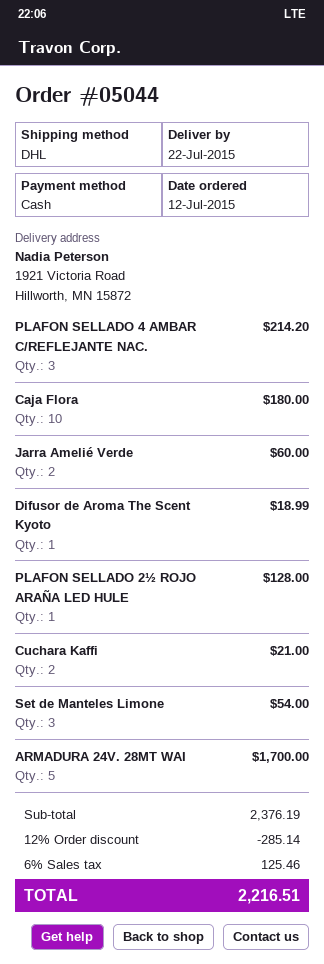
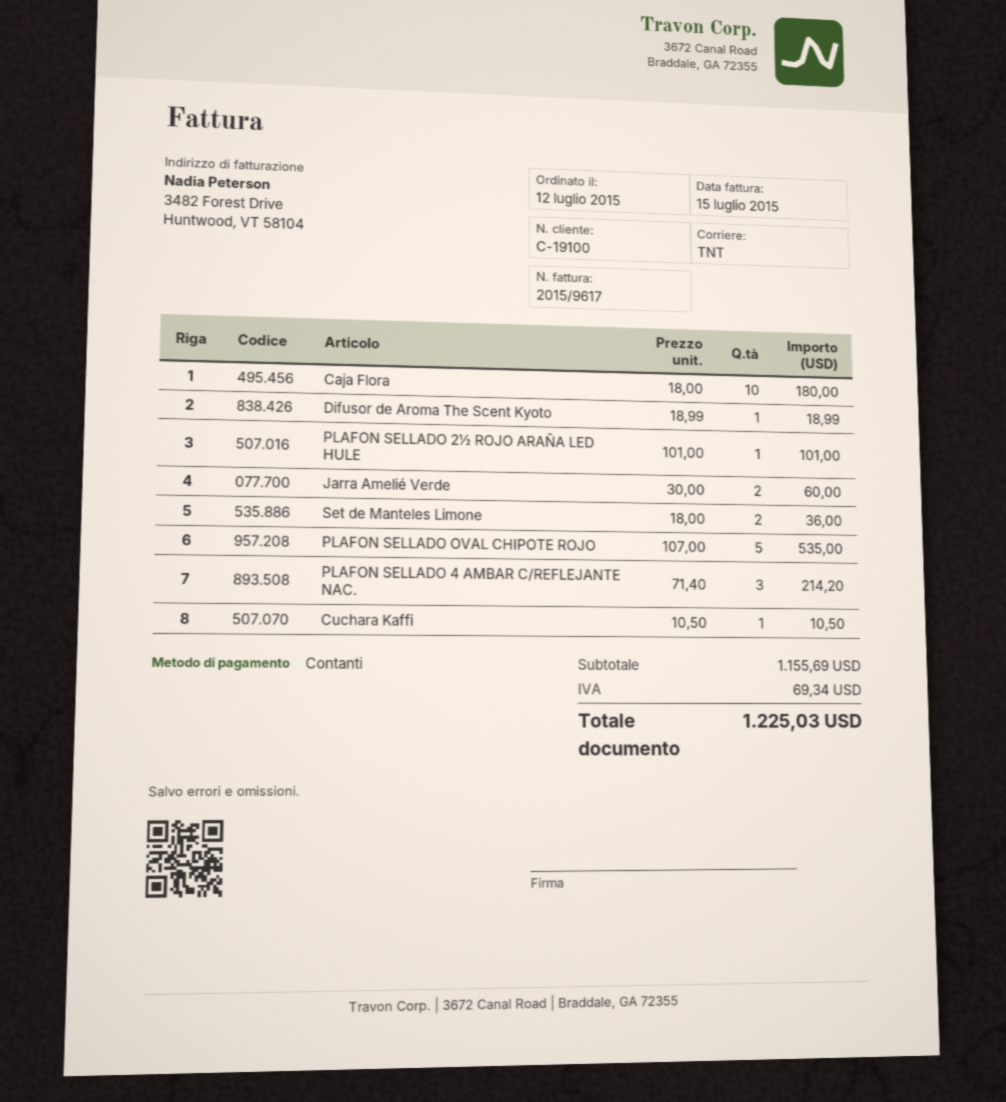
shipping method: DHL -> TNT
PLAFON SELLADO 2½ ROJO ARAÑA LED HULE: 1 for 128.00 -> 1 for 101.00
Cuchara Kaffi: 2 for 21.00 -> 1 for 10.50
Set de Manteles Limone: 3 for 54.00 -> 2 for 36.00
ARMADURA 24V. 28MT WAI: 5 for 1700.00 -> none
PLAFON SELLADO OVAL CHIPOTE ROJO: none -> 5 for 535.00
subtotal: 2376.19 -> 1155.69
discount: 12% = 285.14 -> none
tax: 125.46 -> 69.34
total: 2216.51 -> 1225.03

